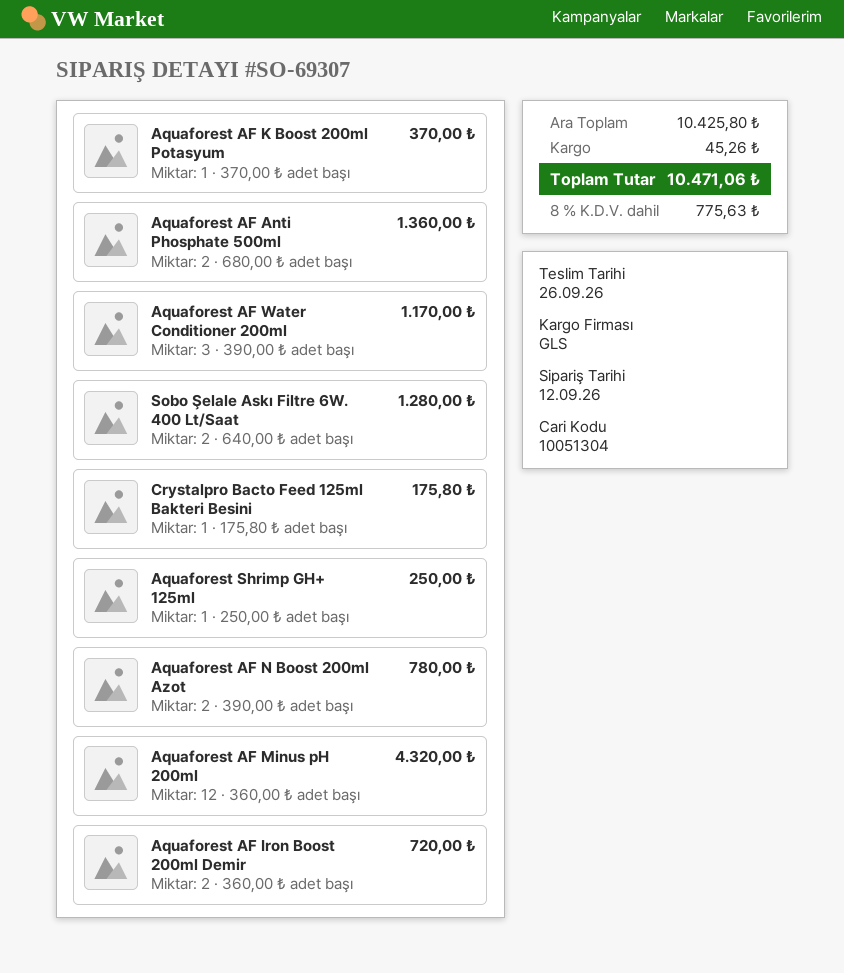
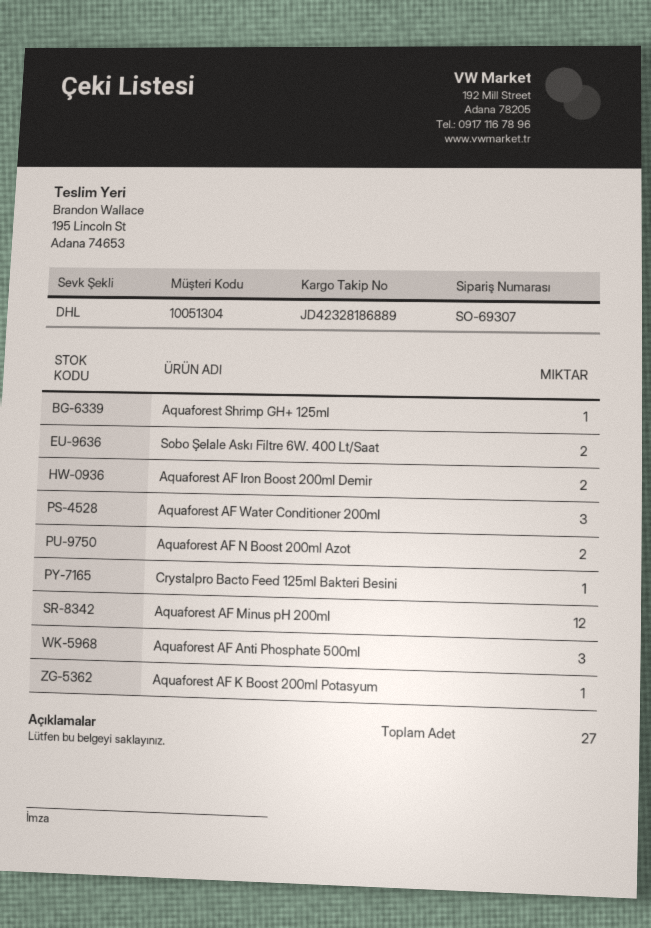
shipping method: GLS -> DHL
Aquaforest AF Anti Phosphate 500ml: 2 -> 3

